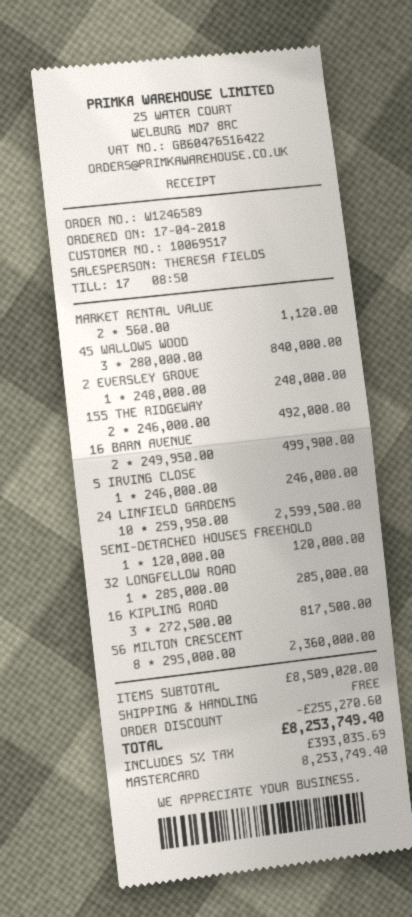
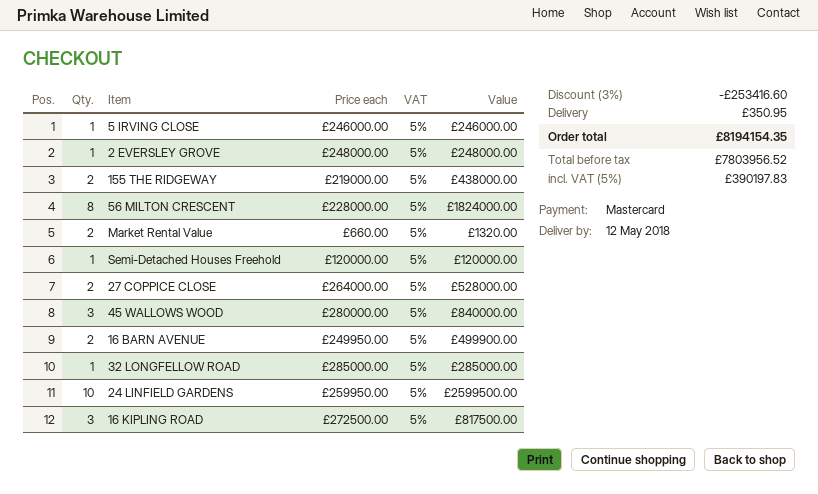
MARKET RENTAL VALUE: 2 x 560.00 = 1120.00 -> 2 x 660.00 = 1320.00
155 THE RIDGEWAY: 2 x 246000.00 = 492000.00 -> 2 x 219000.00 = 438000.00
56 MILTON CRESCENT: 8 x 295000.00 = 2360000.00 -> 8 x 228000.00 = 1824000.00
27 COPPICE CLOSE: none -> 2 x 264000.00 = 528000.00
discount: 255270.60 -> 253416.60
shipping: 0.00 -> 350.95
tax: 5% = 393035.69 -> 5% = 390197.83
total: 8253749.40 -> 8194154.35

